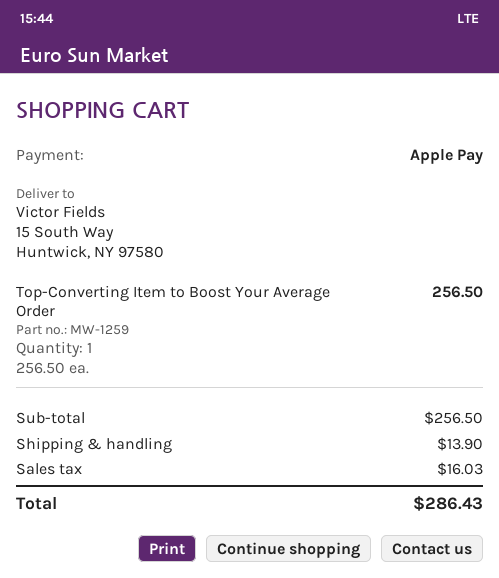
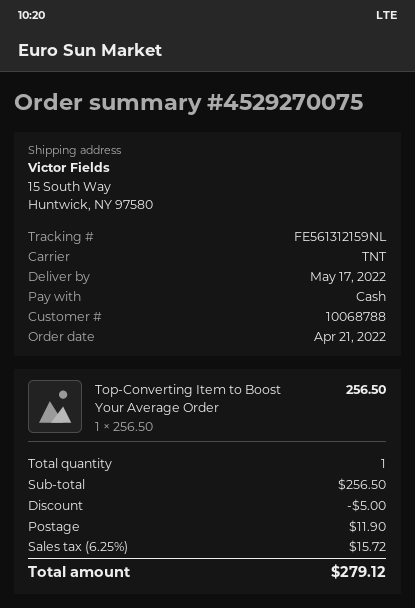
payment method: Apple Pay -> cash
discount: none -> 5.00
shipping: 13.90 -> 11.90
tax: 16.03 -> 15.72
total: 286.43 -> 279.12

